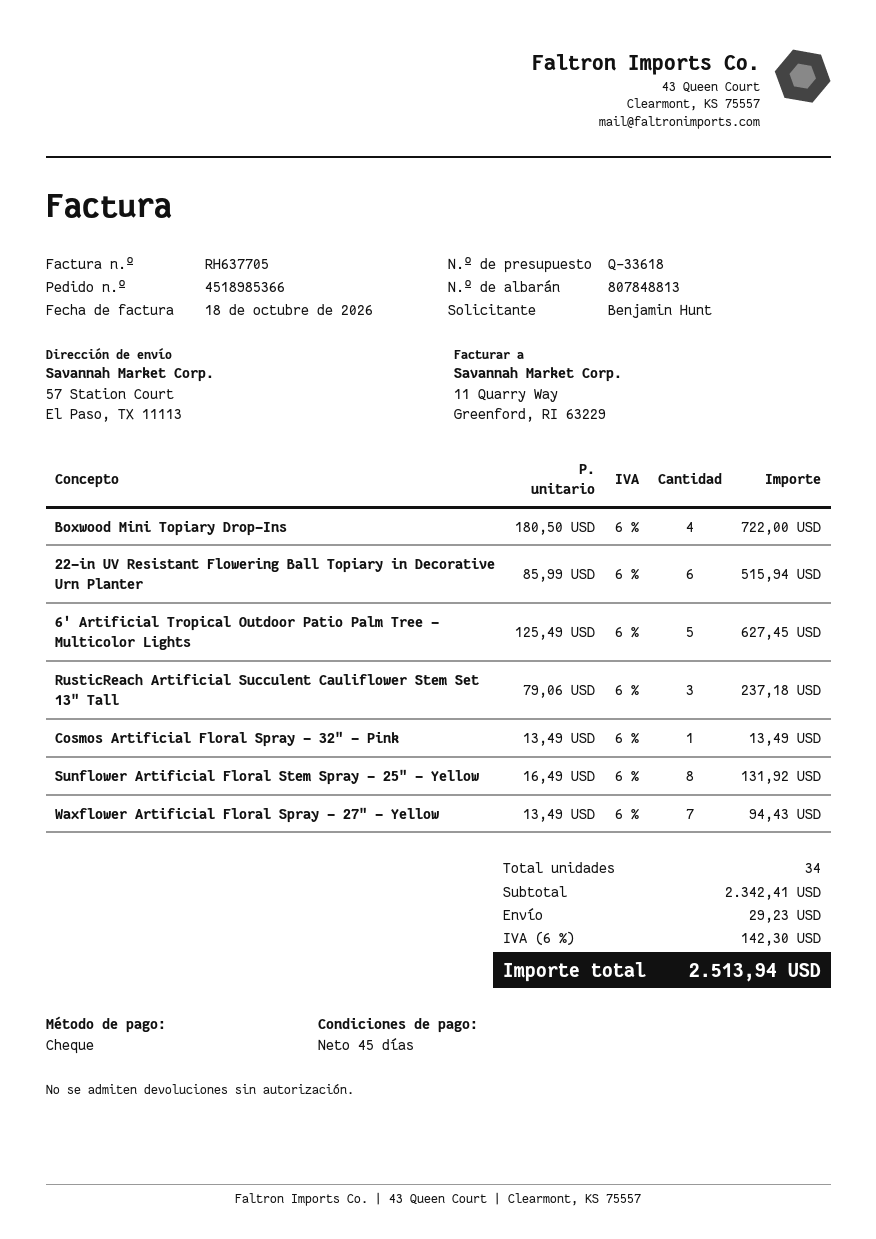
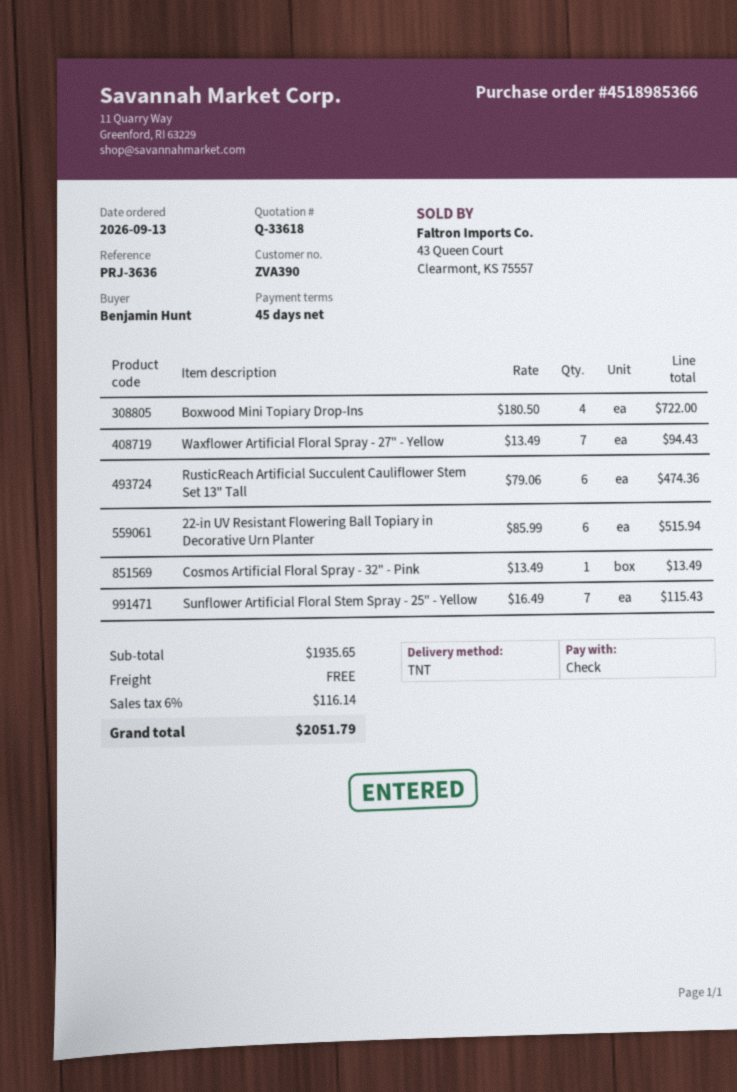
6' Artificial Tropical Outdoor Patio Palm Tree - Multicolor Lights: 5 x 125.49 = 627.45 -> none
RusticReach Artificial Succulent Cauliflower Stem Set 13" Tall: 3 x 79.06 = 237.18 -> 6 x 79.06 = 474.36
Sunflower Artificial Floral Stem Spray - 25" - Yellow: 8 x 16.49 = 131.92 -> 7 x 16.49 = 115.43
subtotal: 2342.41 -> 1935.65
shipping: 29.23 -> 0.00
tax: 6% = 142.30 -> 6% = 116.14
total: 2513.94 -> 2051.79

